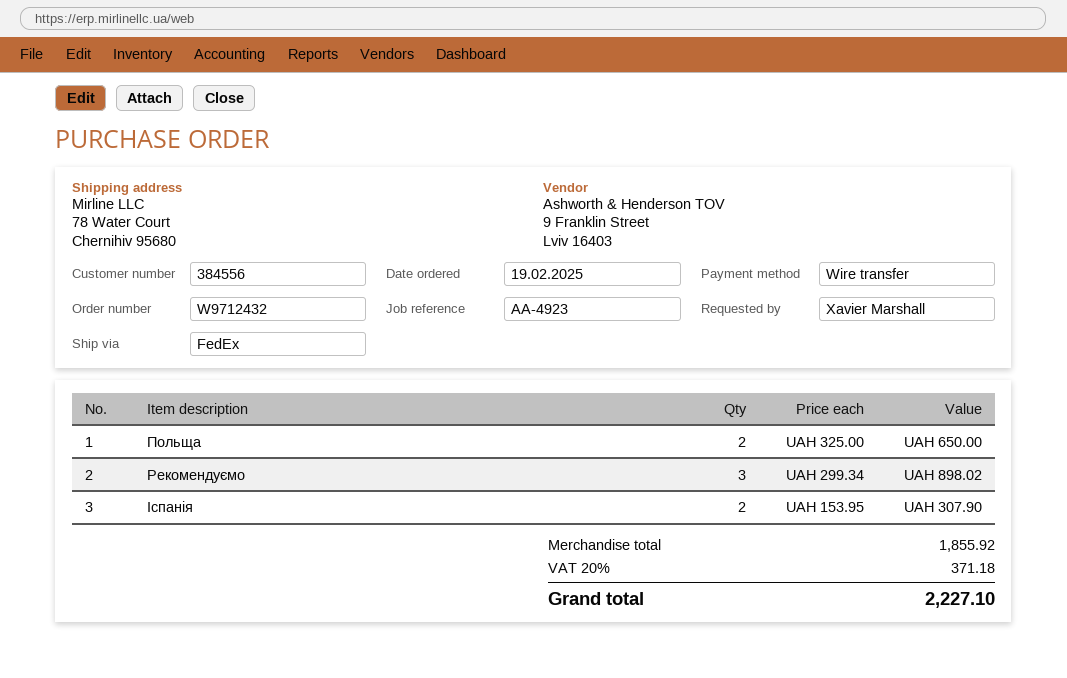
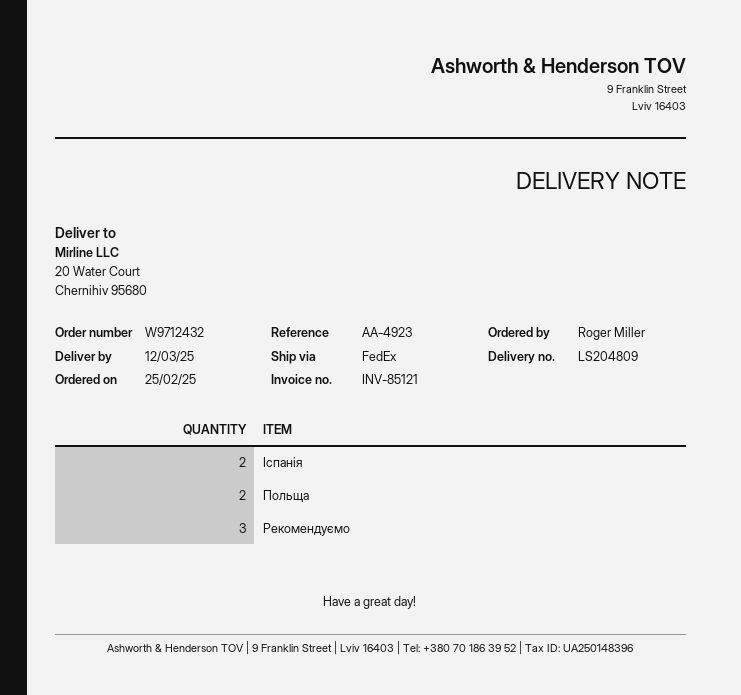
order date: 2025-02-19 -> 2025-02-25
ordered by: Xavier Marshall -> Roger Miller
ship to: 78 Water Court, Chernihiv 95680 -> 20 Water Court, Chernihiv 95680

